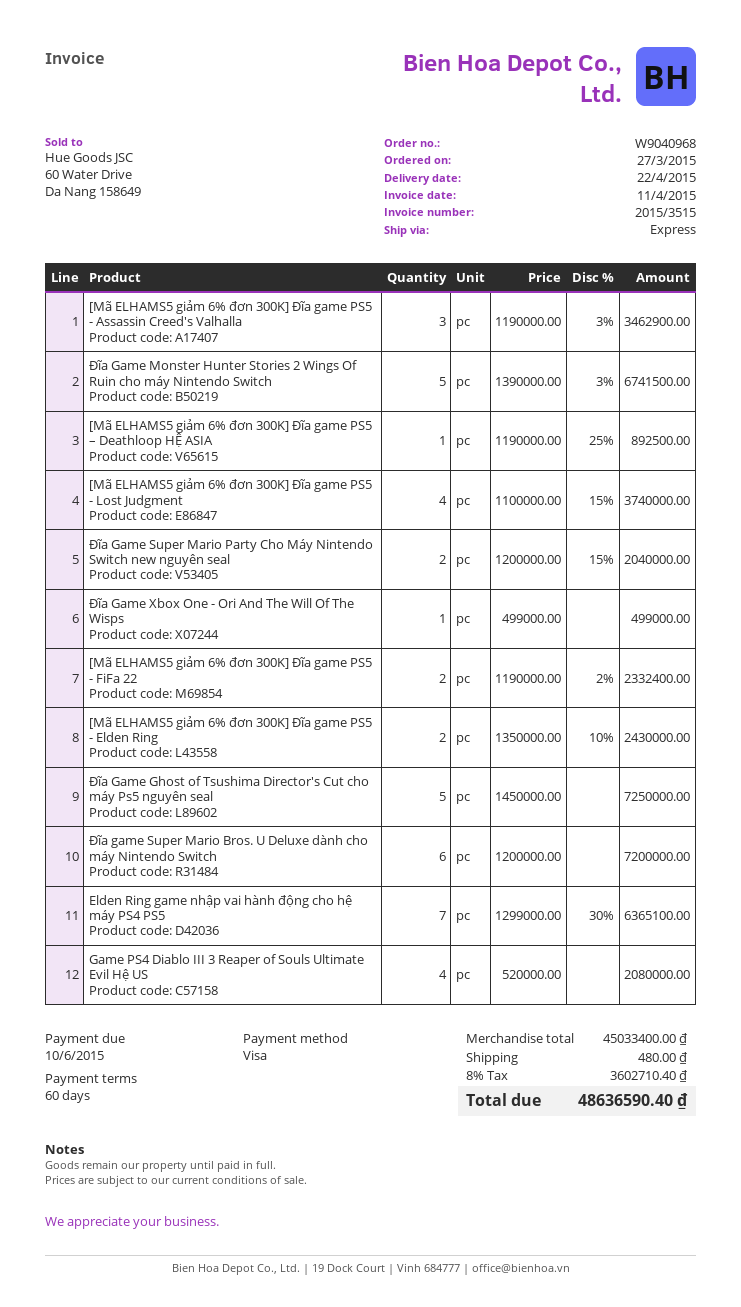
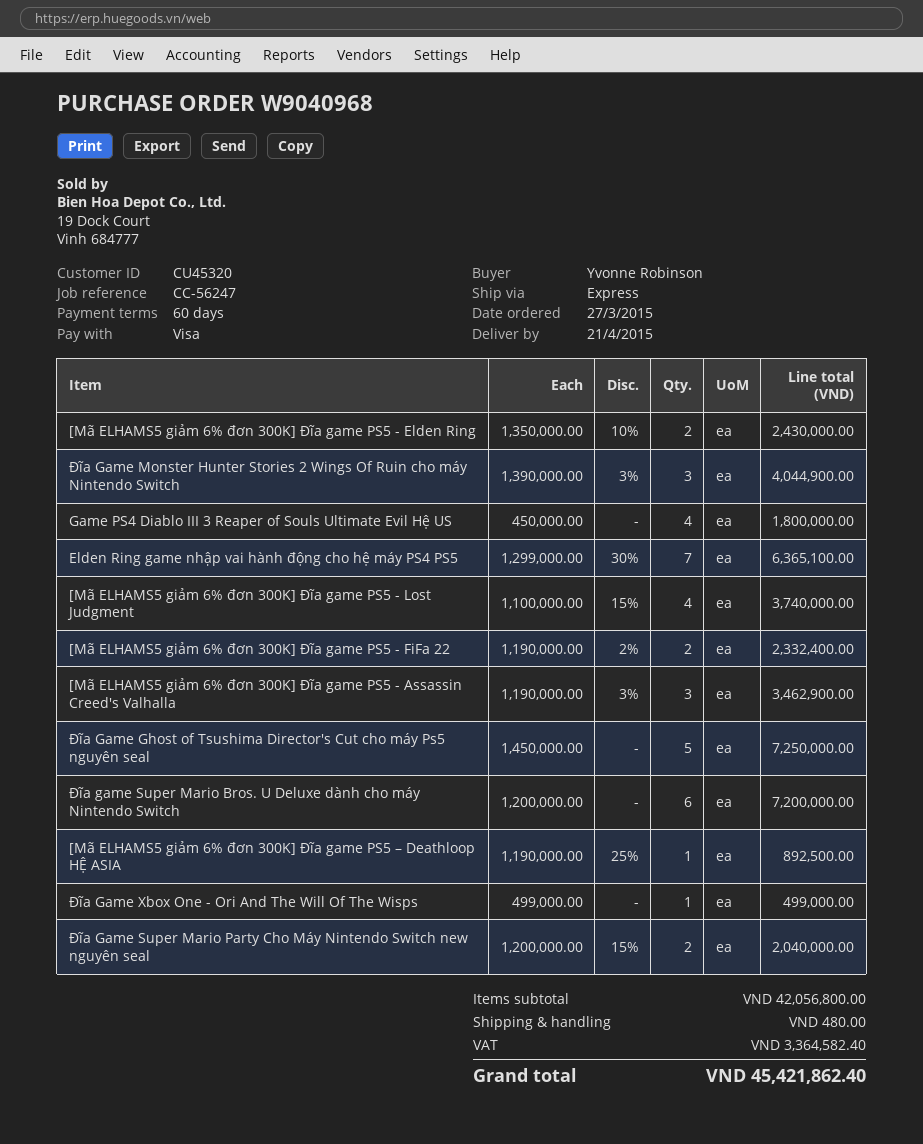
delivery date: 2015-04-22 -> 2015-04-21
Đĩa Game Monster Hunter Stories 2 Wings Of Ruin cho máy Nintendo Switch: 5 x 1390000.00 - 3% = 6741500.00 -> 3 x 1390000.00 - 3% = 4044900.00
Game PS4 Diablo III 3 Reaper of Souls Ultimate Evil Hệ US: 4 x 520000.00 = 2080000.00 -> 4 x 450000.00 = 1800000.00
subtotal: 45033400.00 -> 42056800.00
tax: 3602710.40 -> 3364582.40
total: 48636590.40 -> 45421862.40

